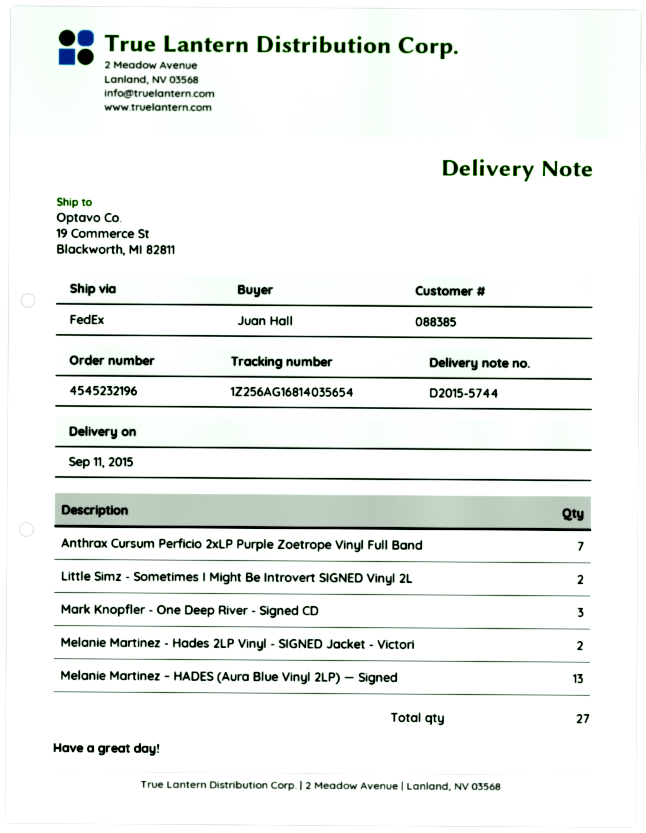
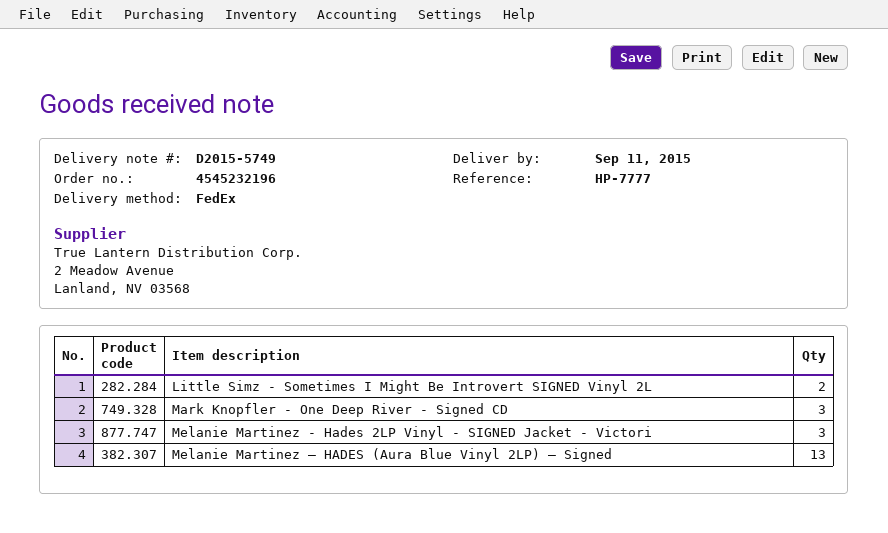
delivery note number: D2015-5744 -> D2015-5749
Anthrax Cursum Perficio 2xLP Purple Zoetrope Vinyl Full Band: 7 -> none
Melanie Martinez - Hades 2LP Vinyl - SIGNED Jacket - Victori: 2 -> 3

